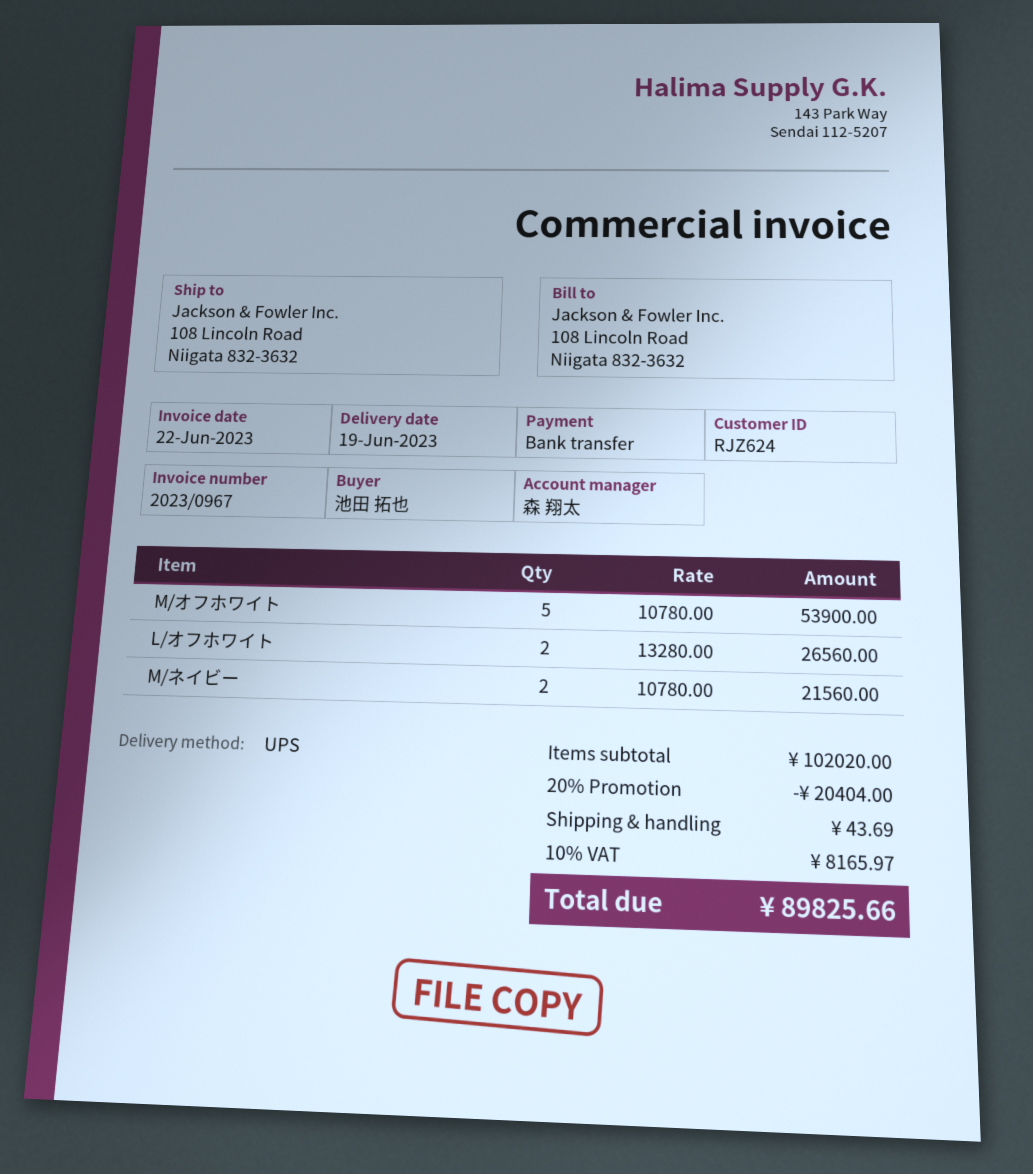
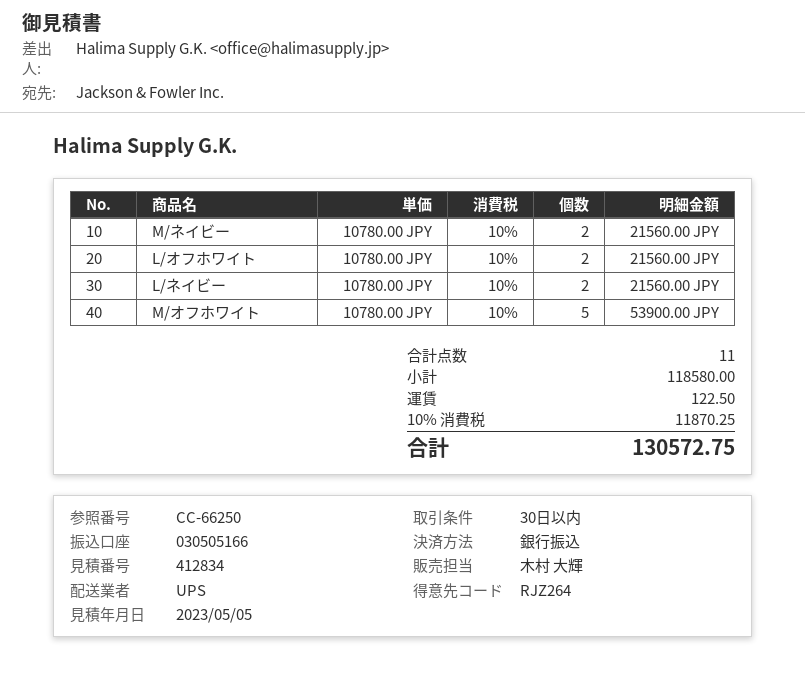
customer number: RJZ624 -> RJZ264
sales rep: 森 翔太 -> 木村 大輝
L/オフホワイト: 2 x 13280.00 = 26560.00 -> 2 x 10780.00 = 21560.00
L/ネイビー: none -> 2 x 10780.00 = 21560.00
subtotal: 102020.00 -> 118580.00
discount: 20% = 20404.00 -> none
shipping: 43.69 -> 122.50
tax: 10% = 8165.97 -> 10% = 11870.25
total: 89825.66 -> 130572.75

